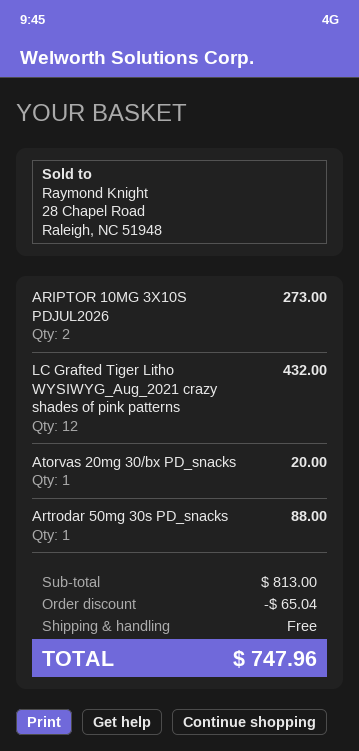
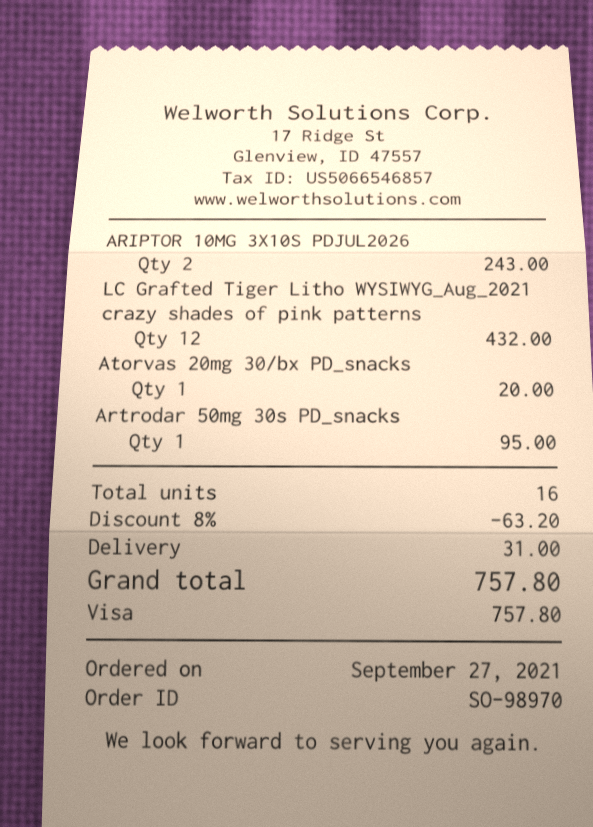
ARIPTOR 10MG 3X10S PDJUL2026: 2 for 273.00 -> 2 for 243.00
Artrodar 50mg 30s PD_snacks: 1 for 88.00 -> 1 for 95.00
discount: 65.04 -> 63.20
shipping: 0.00 -> 31.00
total: 747.96 -> 757.80

